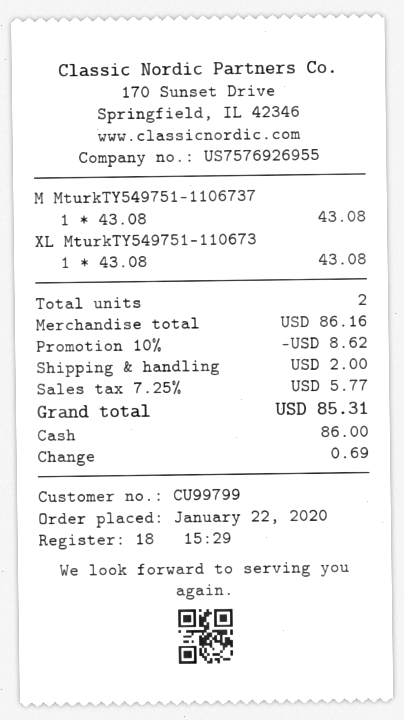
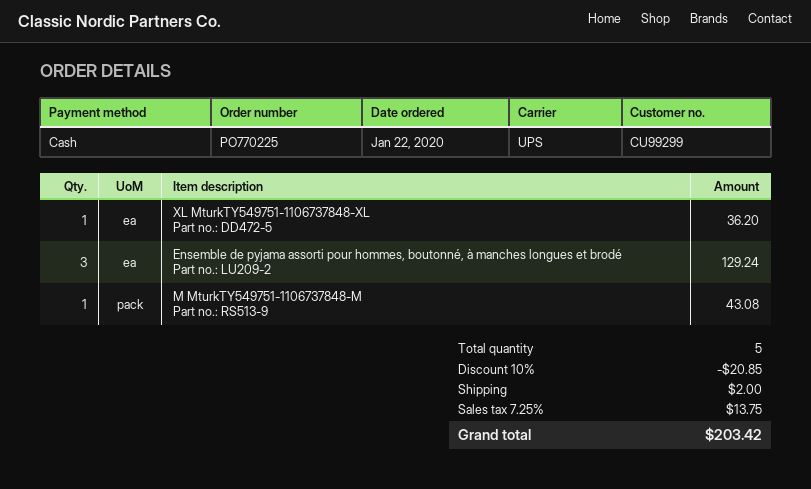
customer number: CU99799 -> CU99299
XL MturkTY549751-110673: 1 for 43.08 -> 1 for 36.20
Ensemble de pyjama assorti pour hommes, boutonné, à manches longues et brodé: none -> 3 for 129.24
total quantity: 2 -> 5
discount: 10% = 8.62 -> 10% = 20.85
tax: 7.25% = 5.77 -> 7.25% = 13.75
total: 85.31 -> 203.42

